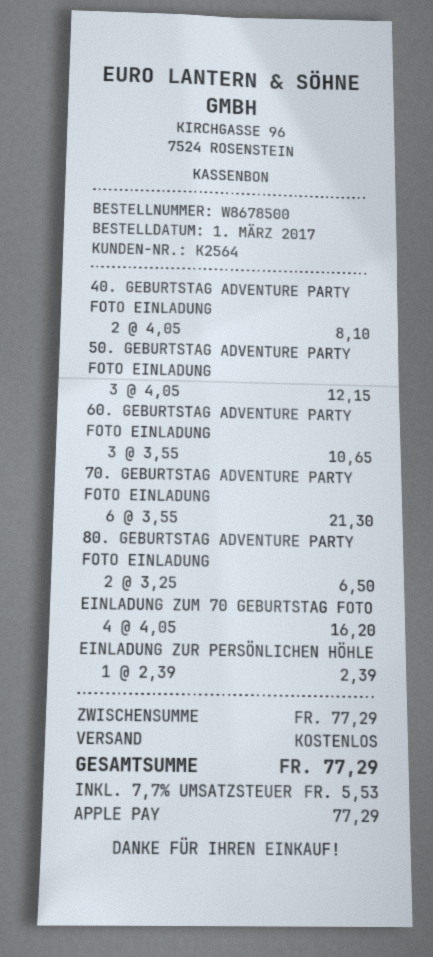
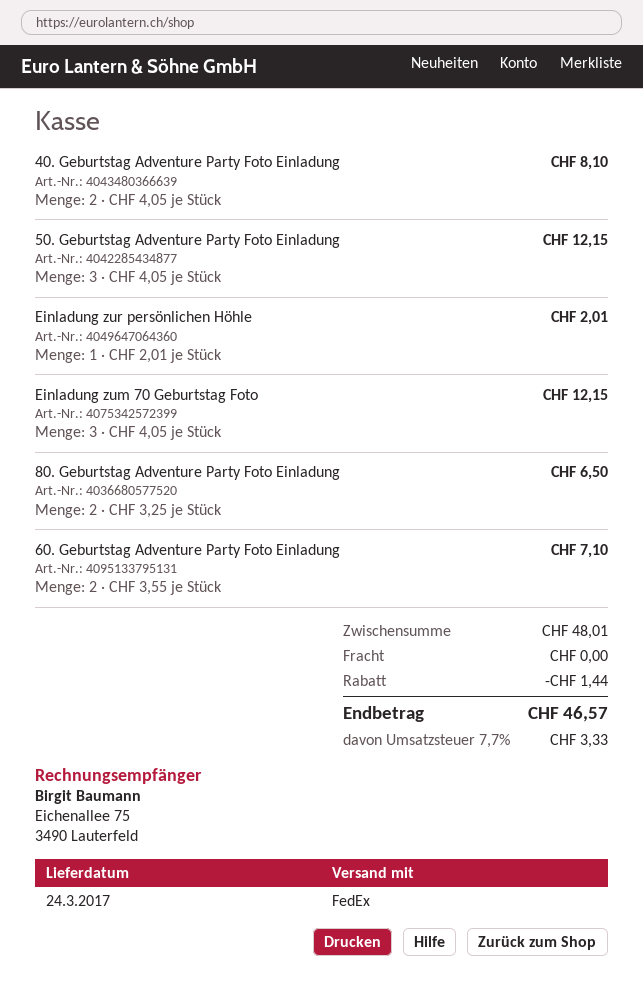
60. GEBURTSTAG ADVENTURE PARTY FOTO EINLADUNG: 3 x 3.55 = 10.65 -> 2 x 3.55 = 7.10
70. GEBURTSTAG ADVENTURE PARTY FOTO EINLADUNG: 6 x 3.55 = 21.30 -> none
EINLADUNG ZUM 70 GEBURTSTAG FOTO: 4 x 4.05 = 16.20 -> 3 x 4.05 = 12.15
EINLADUNG ZUR PERSÖNLICHEN HÖHLE: 1 x 2.39 = 2.39 -> 1 x 2.01 = 2.01
subtotal: 77.29 -> 48.01
discount: none -> 1.44
tax: 7.7% = 5.53 -> 7.7% = 3.33
total: 77.29 -> 46.57

